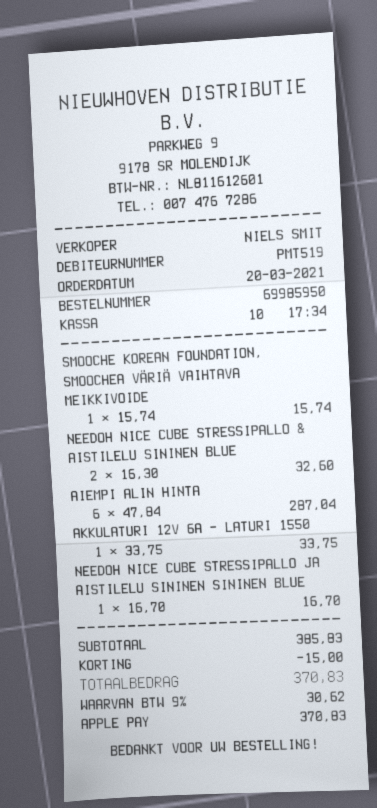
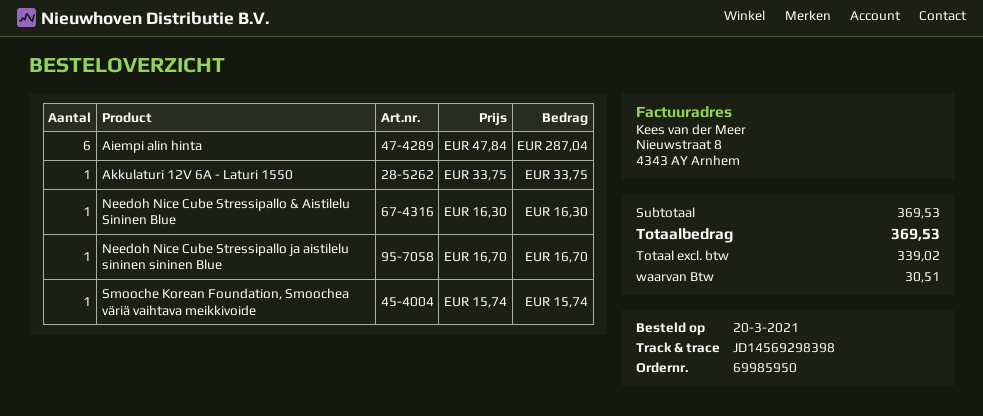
NEEDOH NICE CUBE STRESSIPALLO & AISTILELU SININEN BLUE: 2 x 16.30 = 32.60 -> 1 x 16.30 = 16.30
subtotal: 385.83 -> 369.53
discount: 15.00 -> none
tax: 30.62 -> 30.51
total: 370.83 -> 369.53

